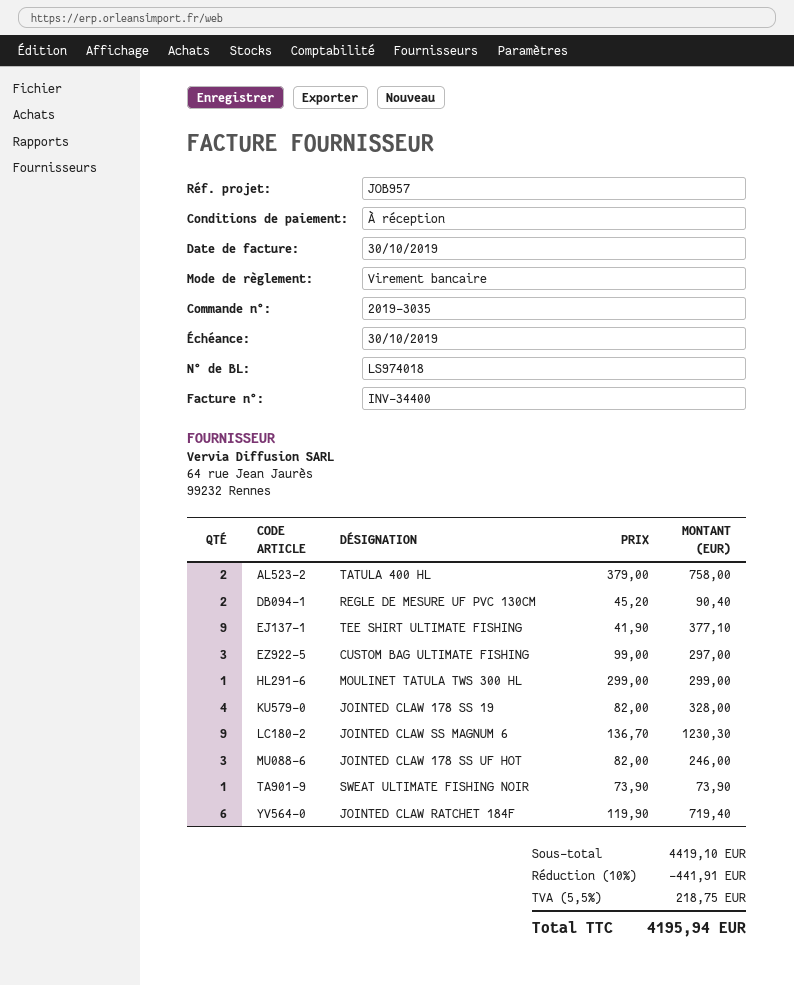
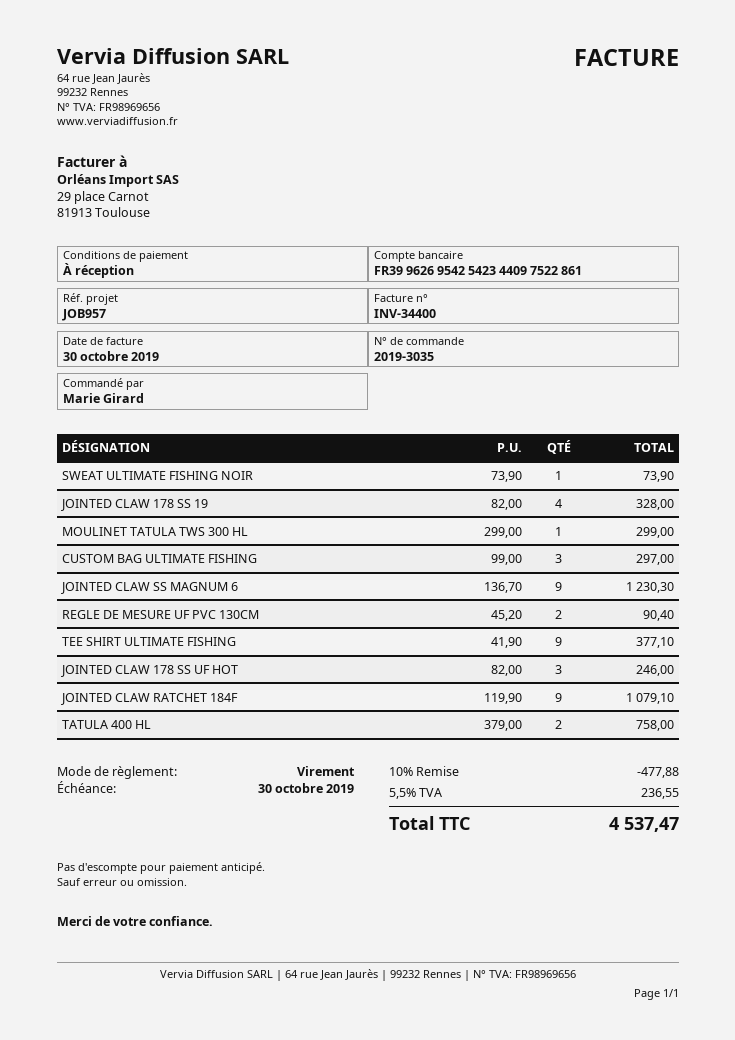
JOINTED CLAW RATCHET 184F: 6 x 119.90 = 719.40 -> 9 x 119.90 = 1079.10
discount: 10% = 441.91 -> 10% = 477.88
tax: 5.5% = 218.75 -> 5.5% = 236.55
total: 4195.94 -> 4537.47

